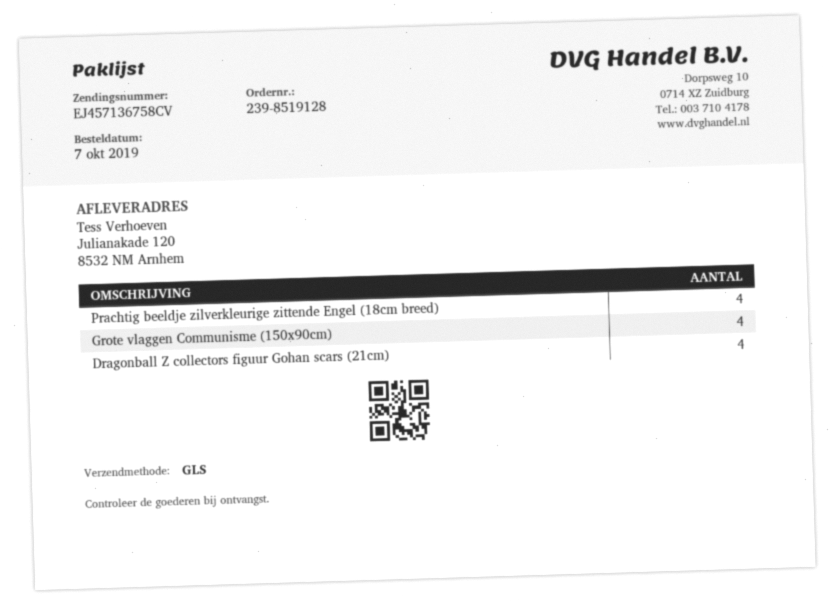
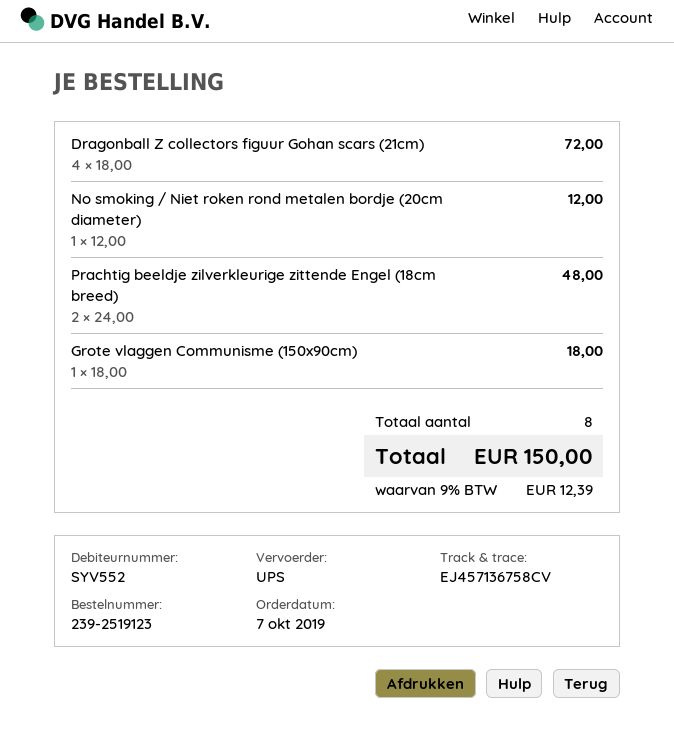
order number: 239-8519128 -> 239-2519123
shipping method: GLS -> UPS
Prachtig beeldje zilverkleurige zittende Engel (18cm breed): 4 -> 2
Grote vlaggen Communisme (150x90cm): 4 -> 1
No smoking / Niet roken rond metalen bordje (20cm diameter): none -> 1

